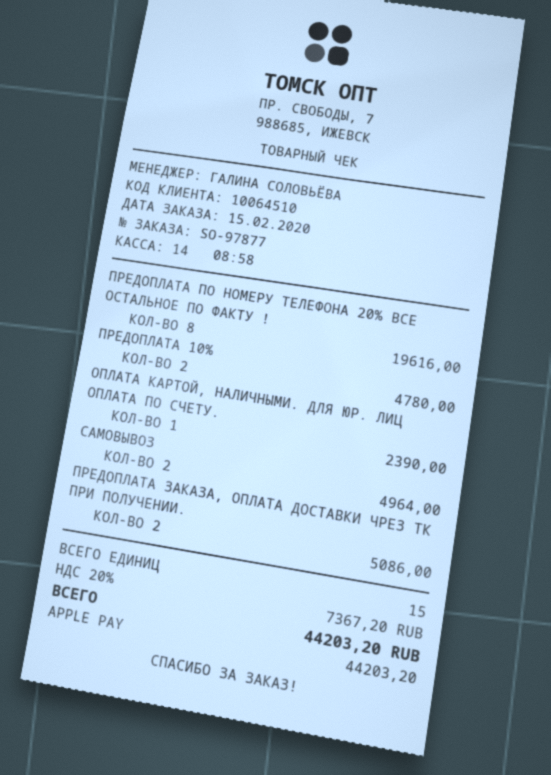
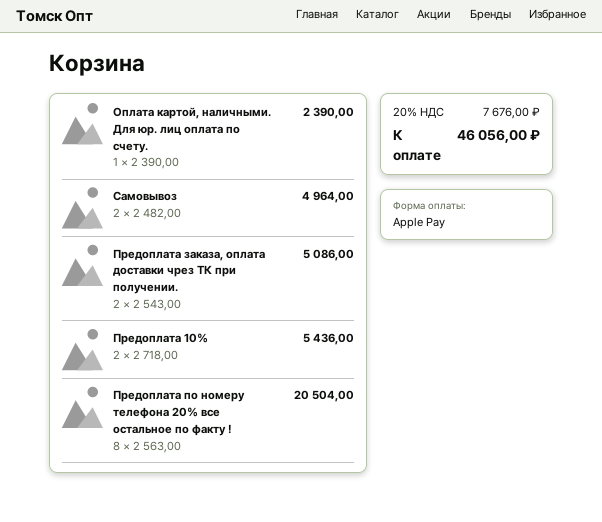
ПРЕДОПЛАТА ПО НОМЕРУ ТЕЛЕФОНА 20% ВСЕ ОСТАЛЬНОЕ ПО ФАКТУ !: 8 for 19616.00 -> 8 for 20504.00
ПРЕДОПЛАТА 10%: 2 for 4780.00 -> 2 for 5436.00
tax: 20% = 7367.20 -> 20% = 7676.00
total: 44203.20 -> 46056.00

